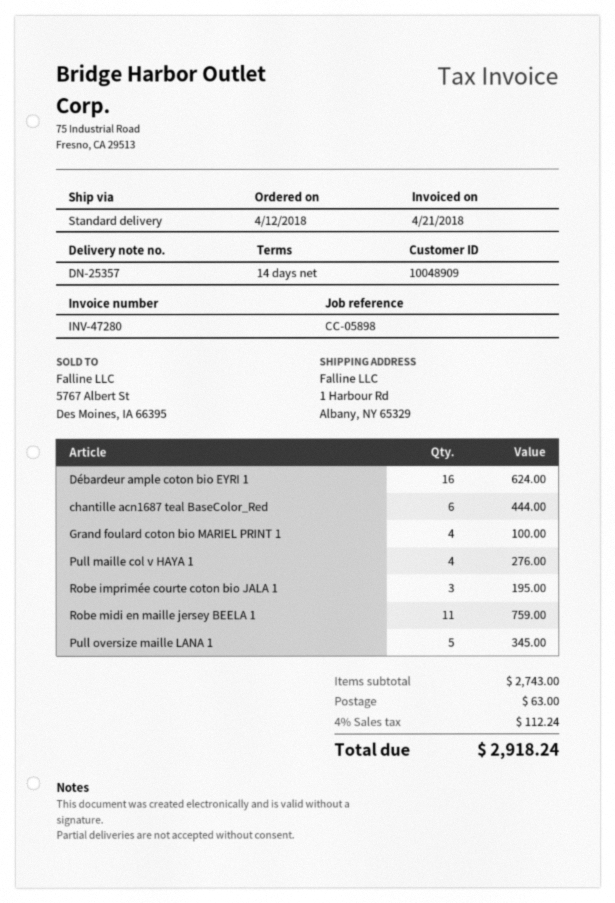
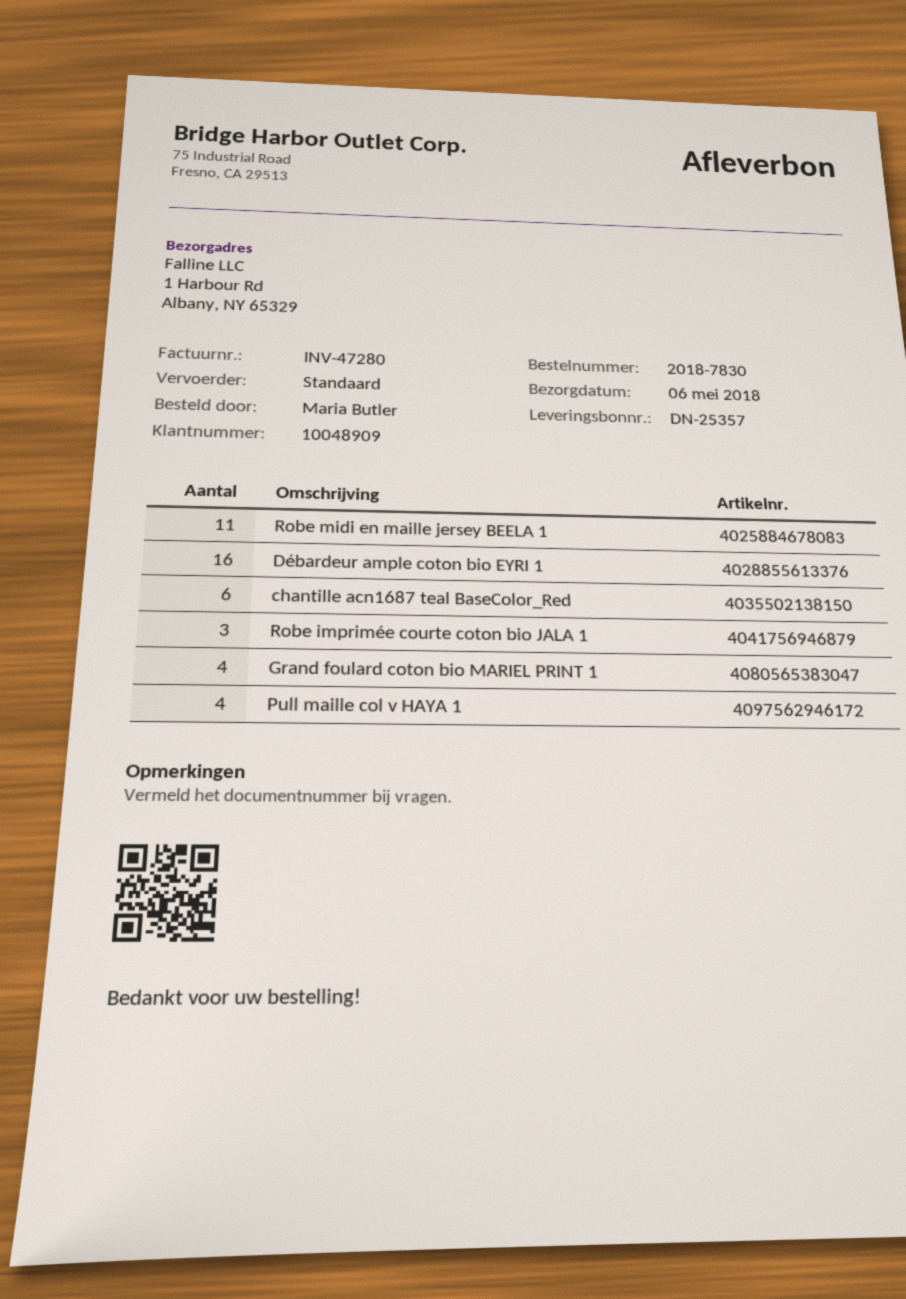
Pull oversize maille LANA 1: 5 -> none

